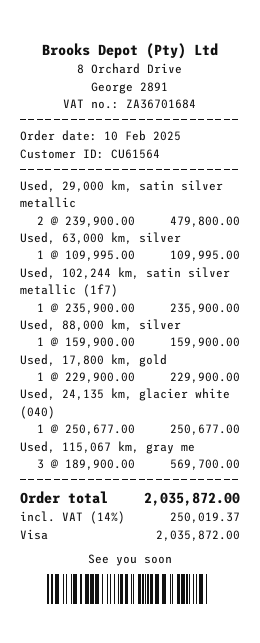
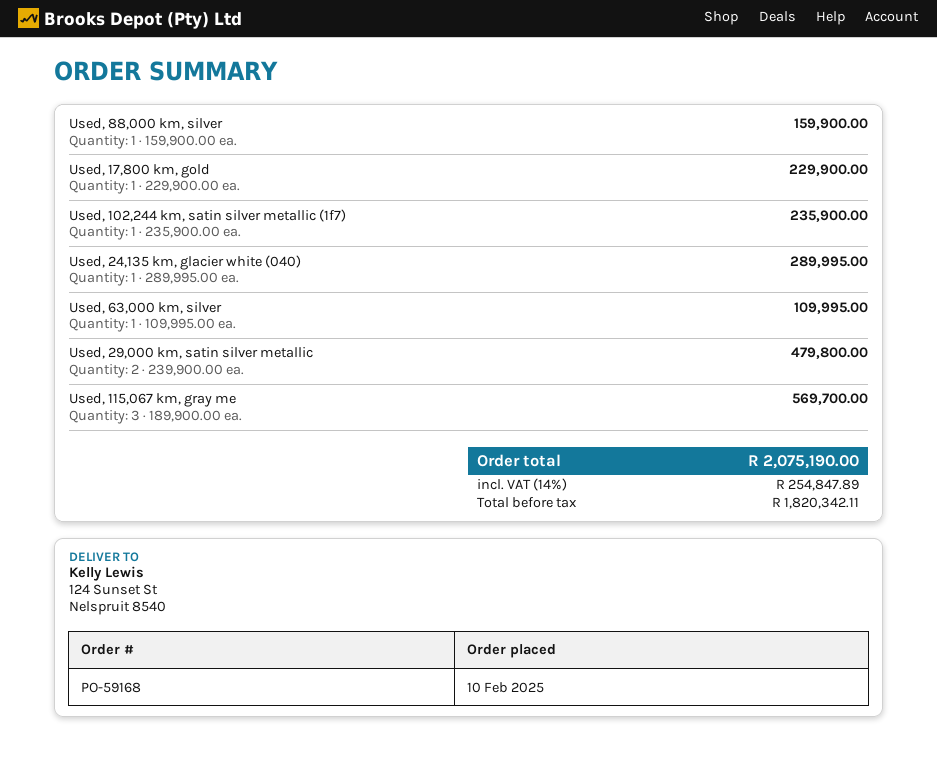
Used, 24,135 km, glacier white (040): 1 x 250677.00 = 250677.00 -> 1 x 289995.00 = 289995.00
tax: 14% = 250019.37 -> 14% = 254847.89
total: 2035872.00 -> 2075190.00

